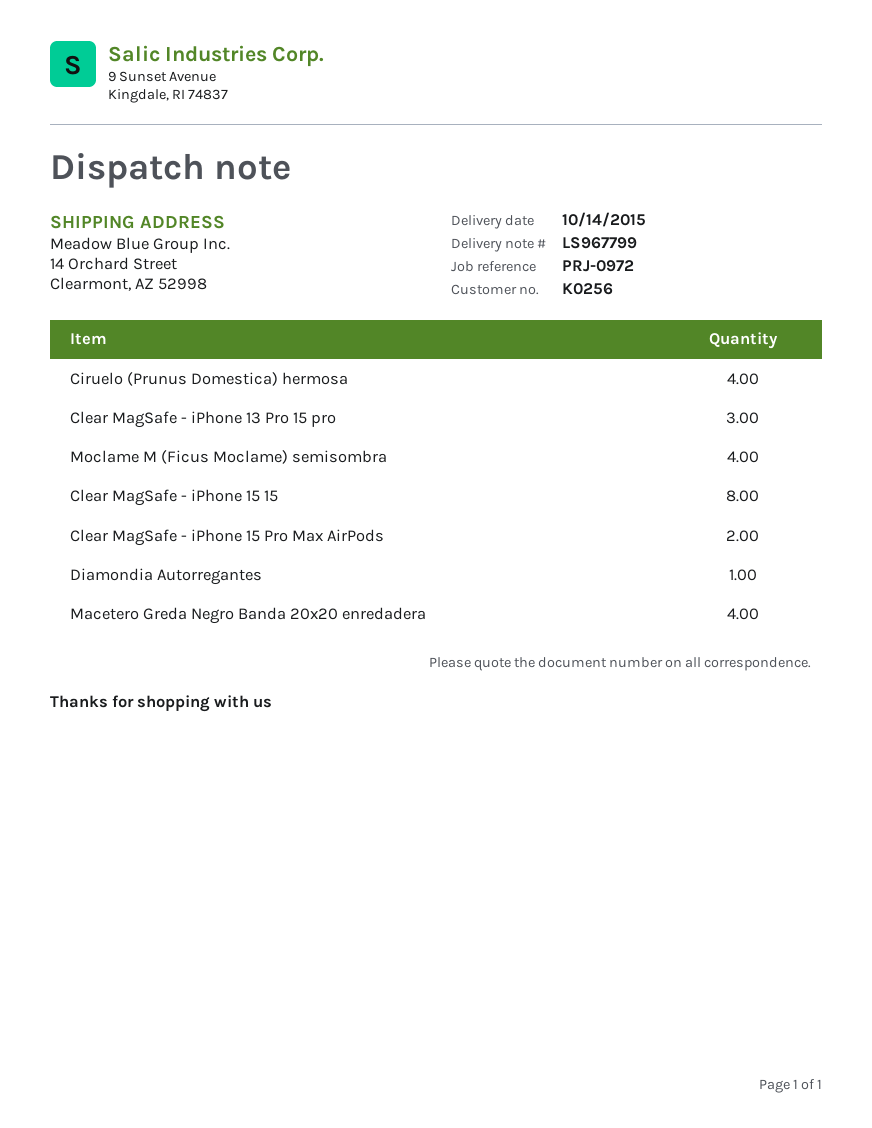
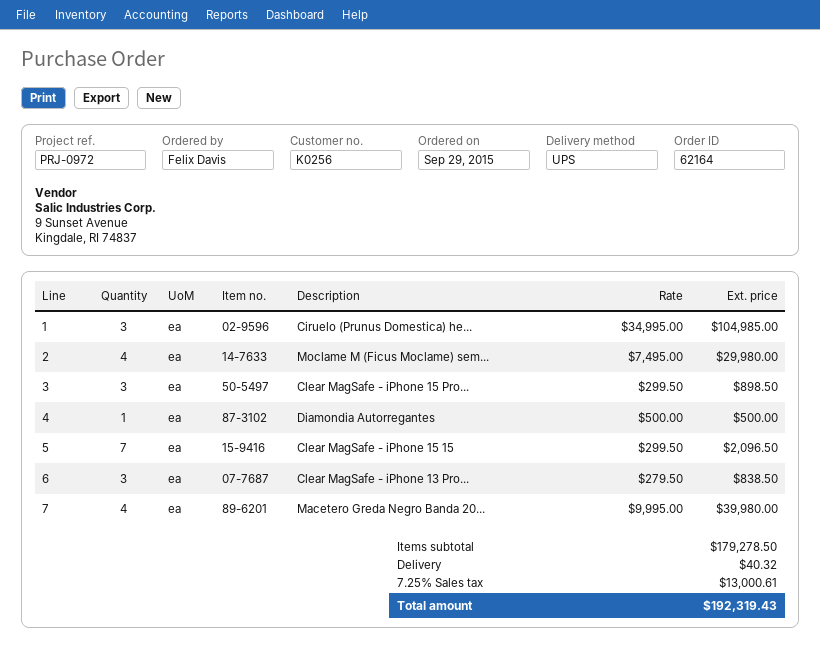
Ciruelo (Prunus Domestica) hermosa: 4 -> 3
Clear MagSafe - iPhone 15 15: 8 -> 7
Clear MagSafe - iPhone 15 Pro Max AirPods: 2 -> 3

